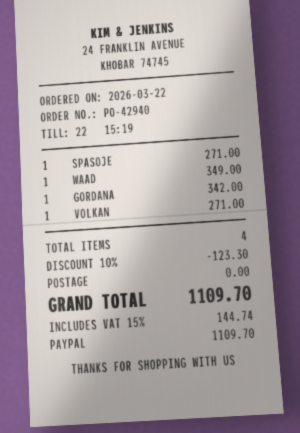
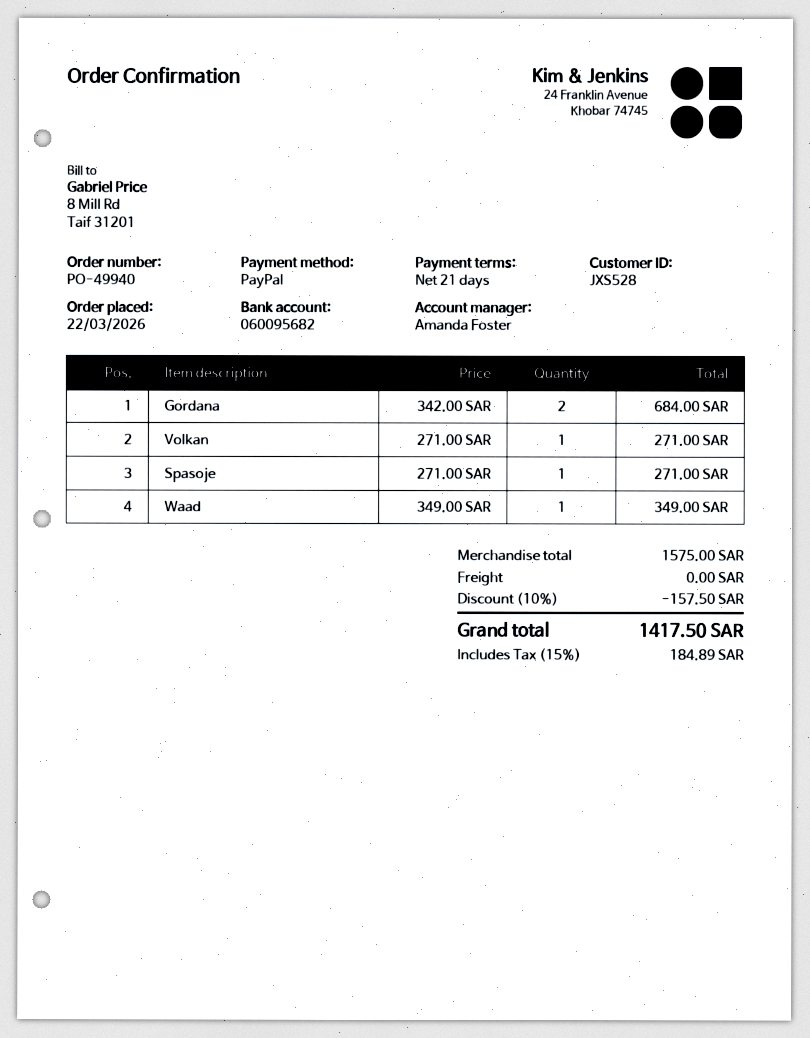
order number: PO-42940 -> PO-49940
GORDANA: 1 x 342.00 = 342.00 -> 2 x 342.00 = 684.00
discount: 10% = 123.30 -> 10% = 157.50
tax: 15% = 144.74 -> 15% = 184.89
total: 1109.70 -> 1417.50

